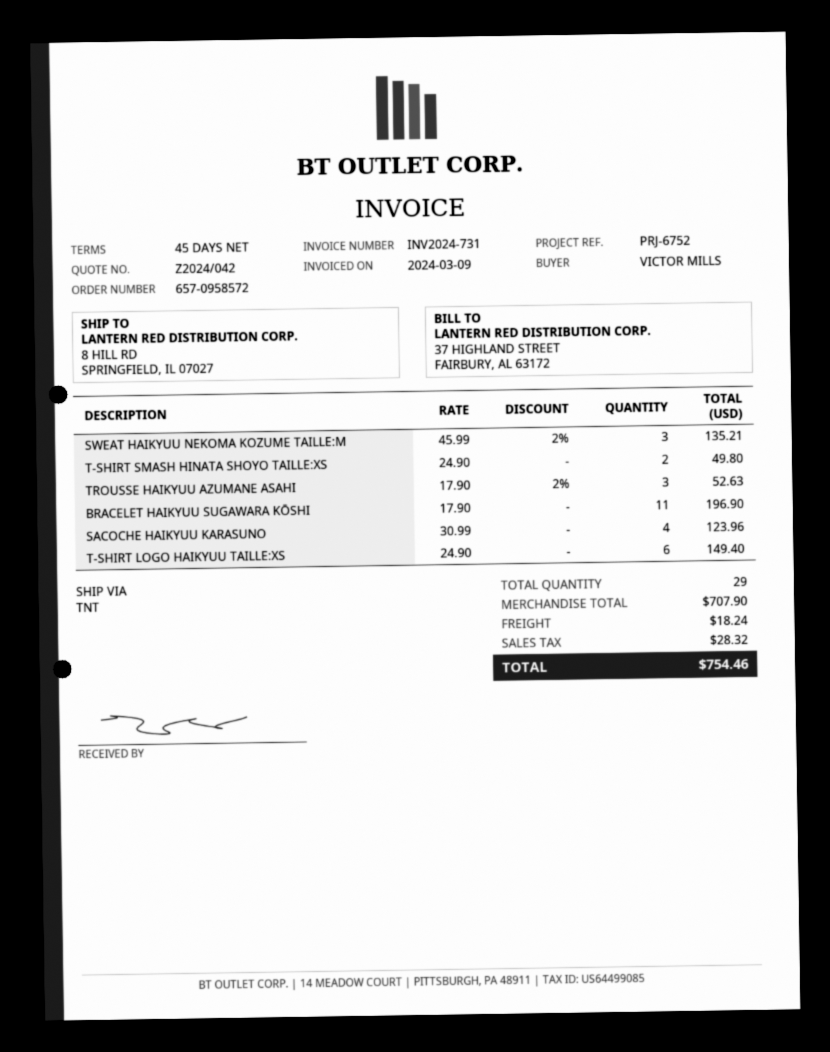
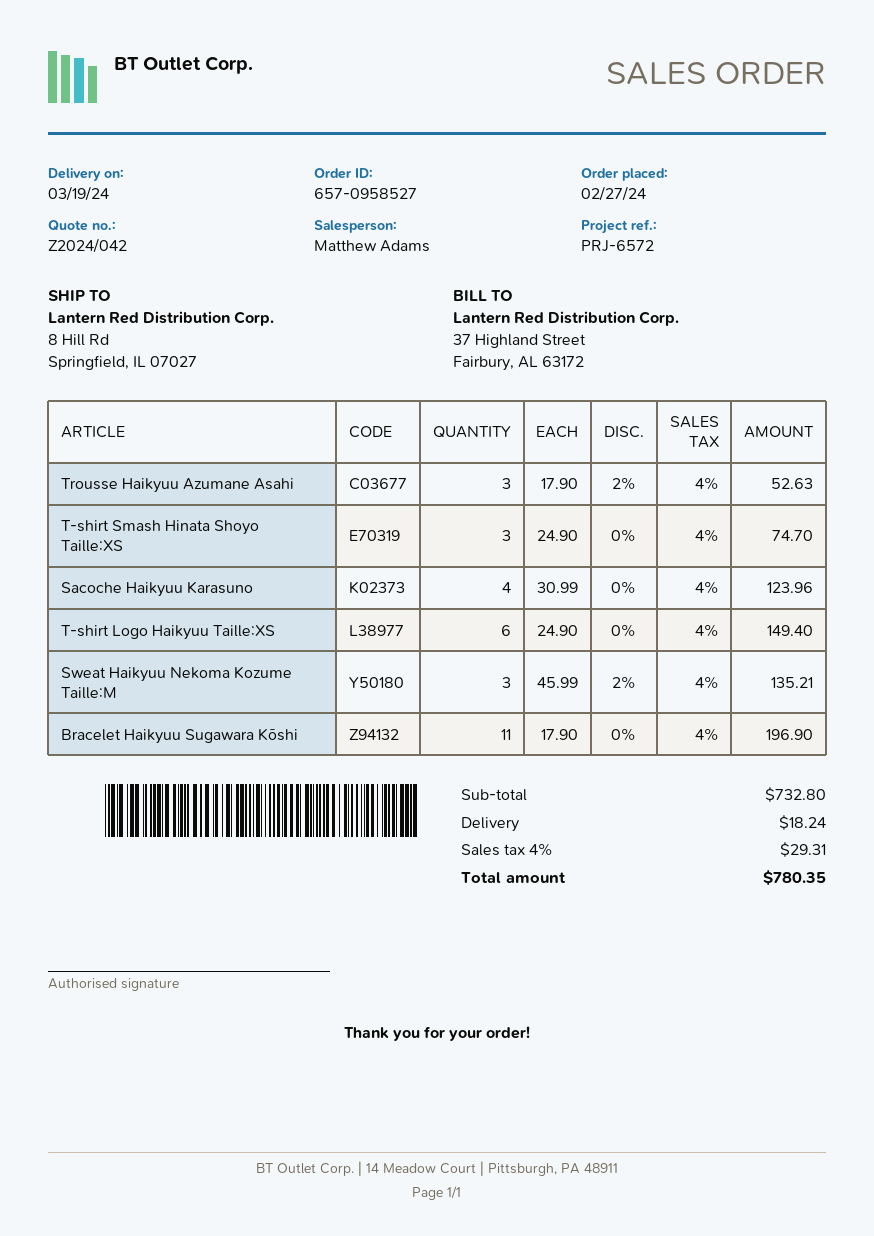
order number: 657-0958572 -> 657-0958527
reference: PRJ-6752 -> PRJ-6572
T-SHIRT SMASH HINATA SHOYO TAILLE:XS: 2 x 24.90 = 49.80 -> 3 x 24.90 = 74.70
subtotal: 707.90 -> 732.80
tax: 28.32 -> 29.31
total: 754.46 -> 780.35

